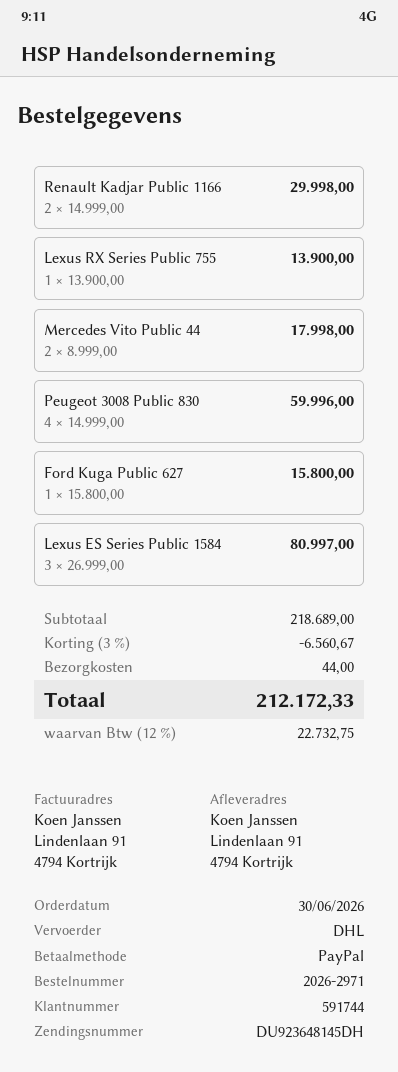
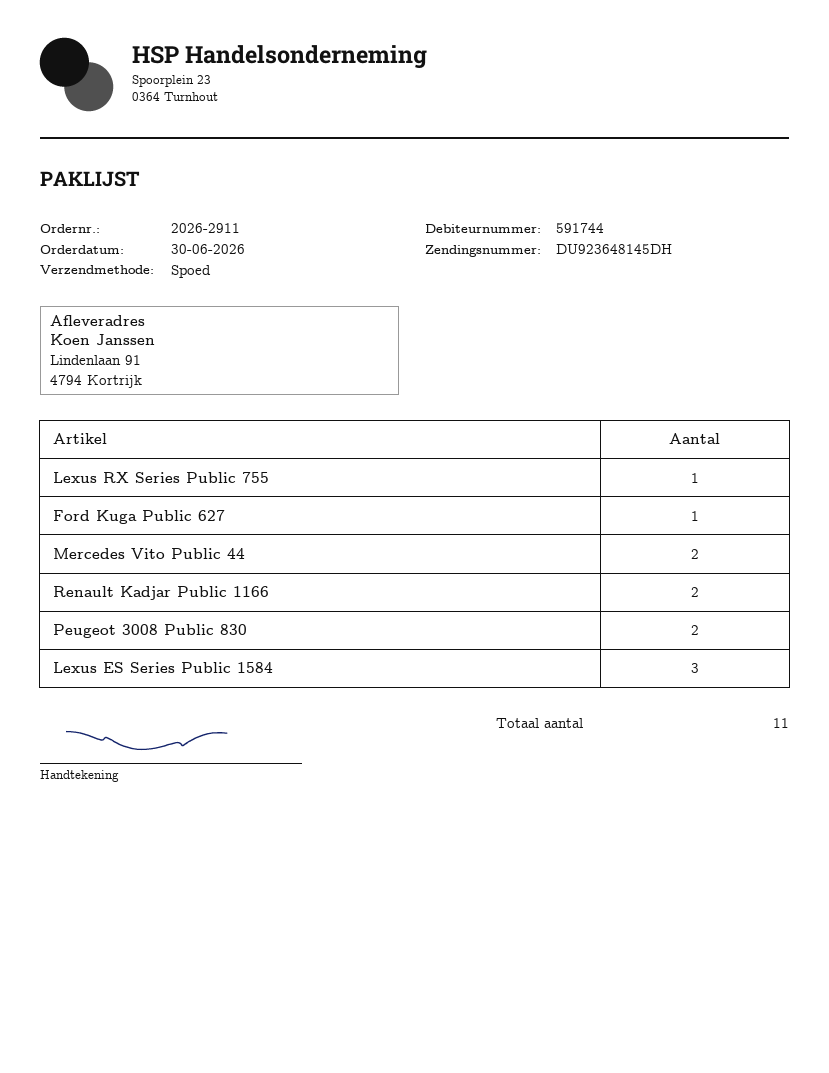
order number: 2026-2971 -> 2026-2911
shipping method: DHL -> express
Peugeot 3008 Public 830: 4 -> 2

